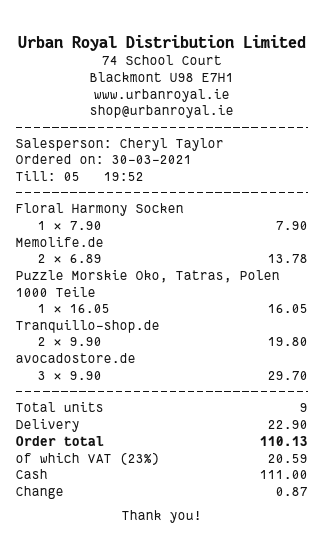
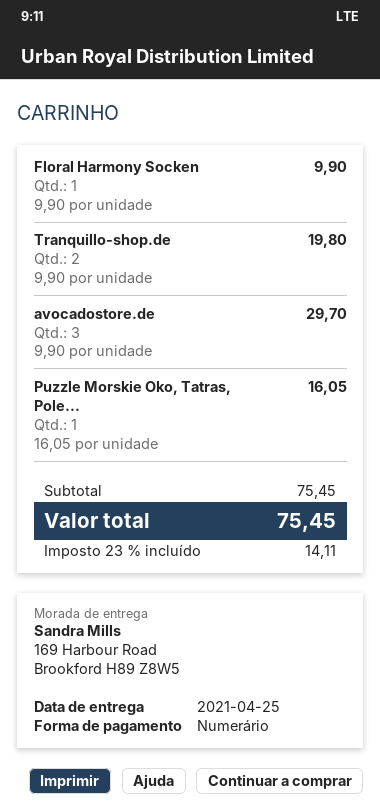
Floral Harmony Socken: 1 x 7.90 = 7.90 -> 1 x 9.90 = 9.90
Memolife.de: 2 x 6.89 = 13.78 -> none
shipping: 22.90 -> none
tax: 23% = 20.59 -> 23% = 14.11
total: 110.13 -> 75.45

